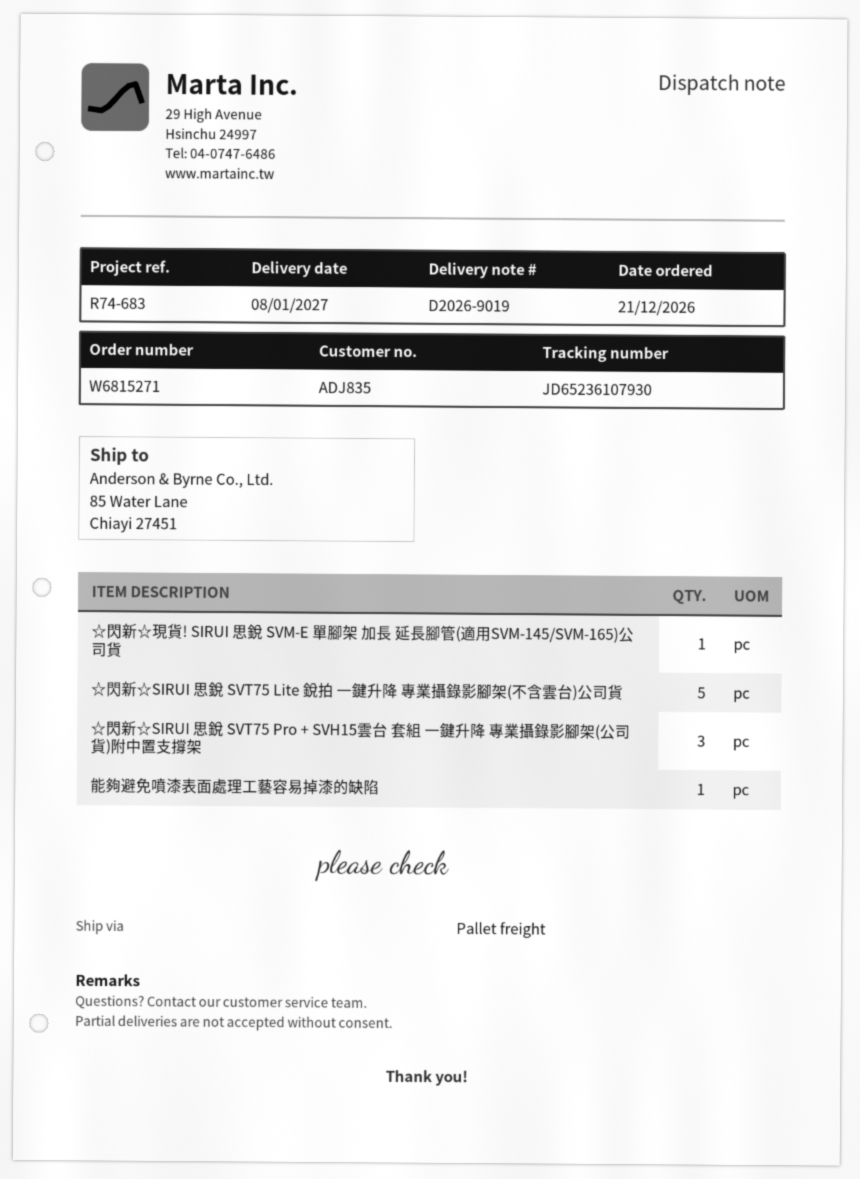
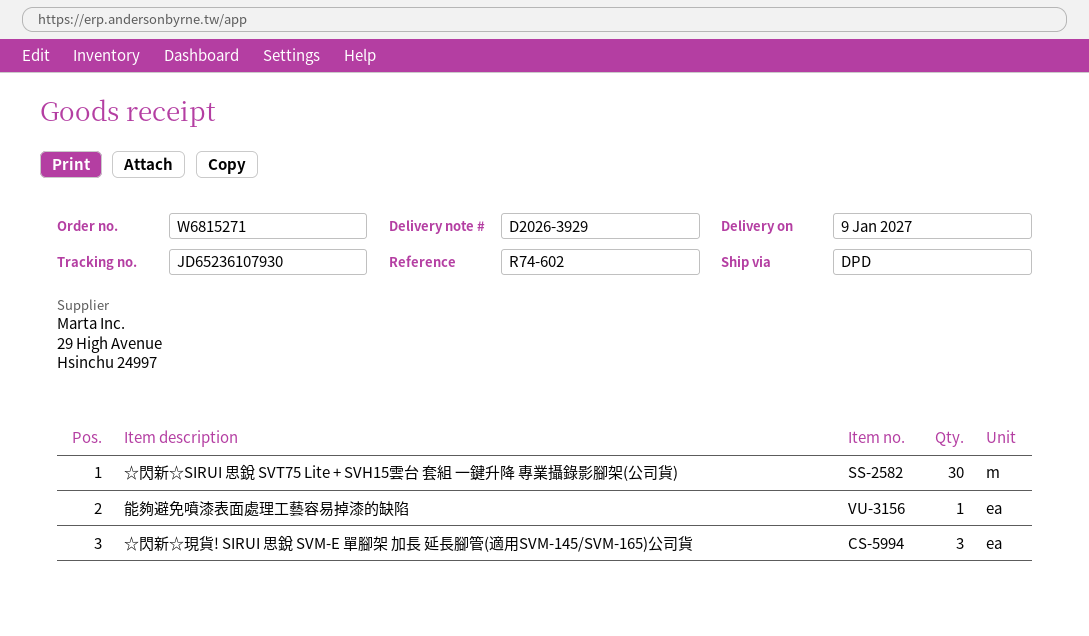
delivery note number: D2026-9019 -> D2026-3929
delivery date: 2027-01-08 -> 2027-01-09
reference: R74-683 -> R74-602
shipping method: pallet freight -> DPD
☆閃新☆現貨! SIRUI 思銳 SVM-E 單腳架 加長 延長腳管(適用SVM-145/SVM-165)公司貨: 1 -> 3
☆閃新☆SIRUI 思銳 SVT75 Lite 銳拍 一鍵升降 專業攝錄影腳架(不含雲台)公司貨: 5 -> none
☆閃新☆SIRUI 思銳 SVT75 Pro + SVH15雲台 套組 一鍵升降 專業攝錄影腳架(公司貨)附中置支撐架: 3 -> none
☆閃新☆SIRUI 思銳 SVT75 Lite + SVH15雲台 套組 一鍵升降 專業攝錄影腳架(公司貨): none -> 30

